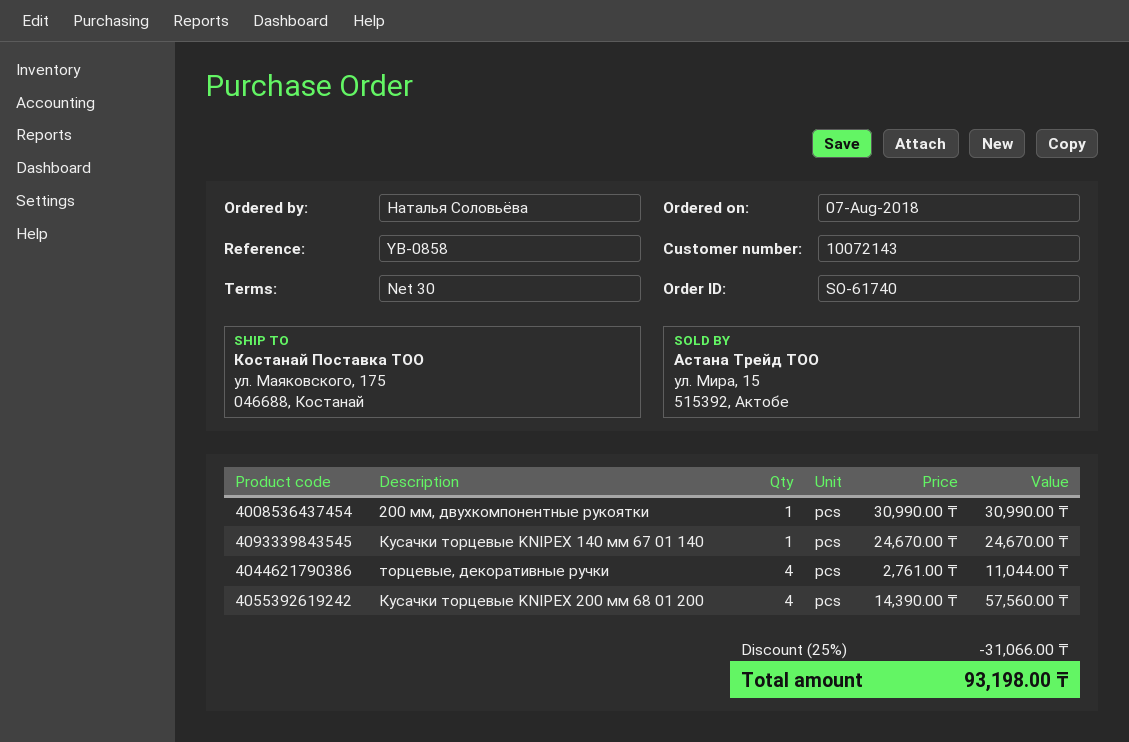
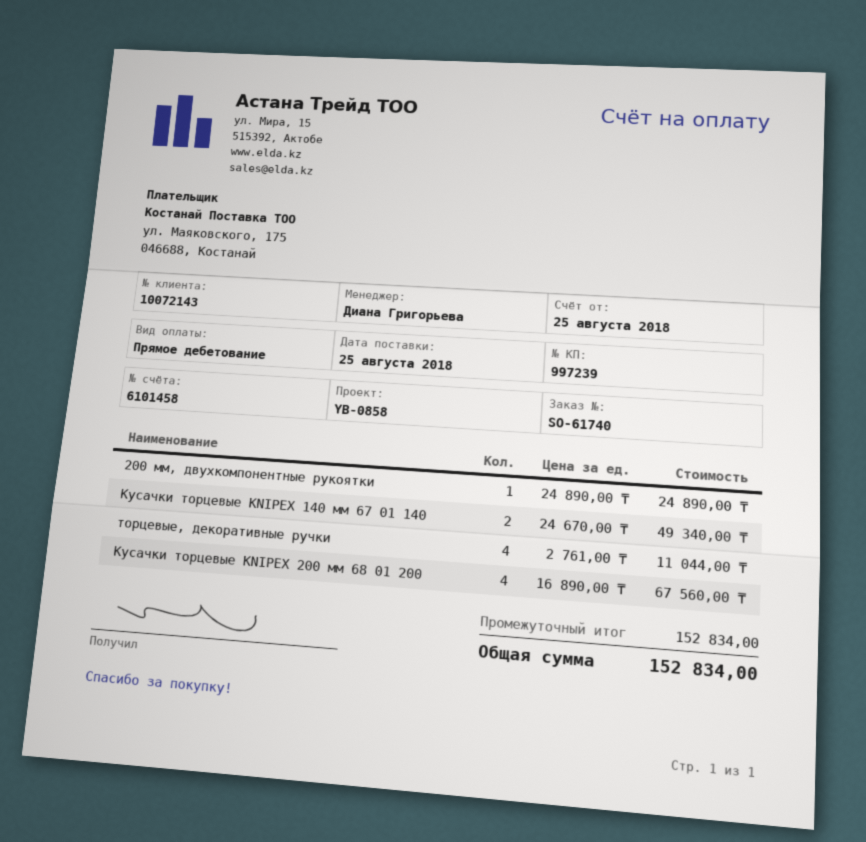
200 мм, двухкомпонентные рукоятки: 1 x 30990.00 = 30990.00 -> 1 x 24890.00 = 24890.00
Кусачки торцевые KNIPEX 140 мм 67 01 140: 1 x 24670.00 = 24670.00 -> 2 x 24670.00 = 49340.00
Кусачки торцевые KNIPEX 200 мм 68 01 200: 4 x 14390.00 = 57560.00 -> 4 x 16890.00 = 67560.00
discount: 25% = 31066.00 -> none
total: 93198.00 -> 152834.00

